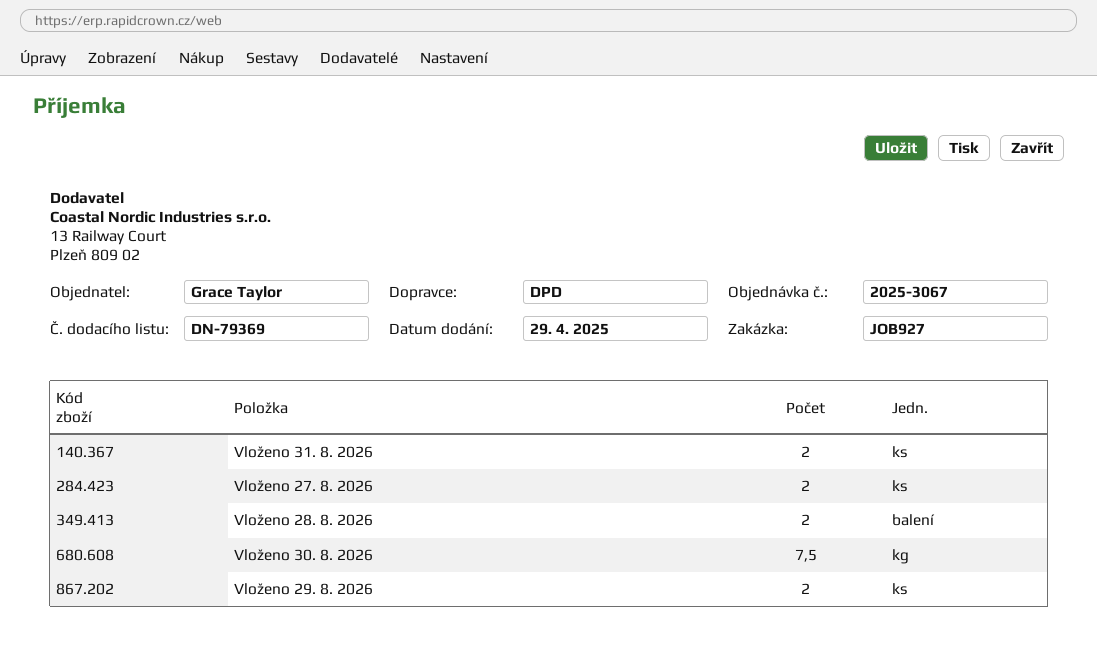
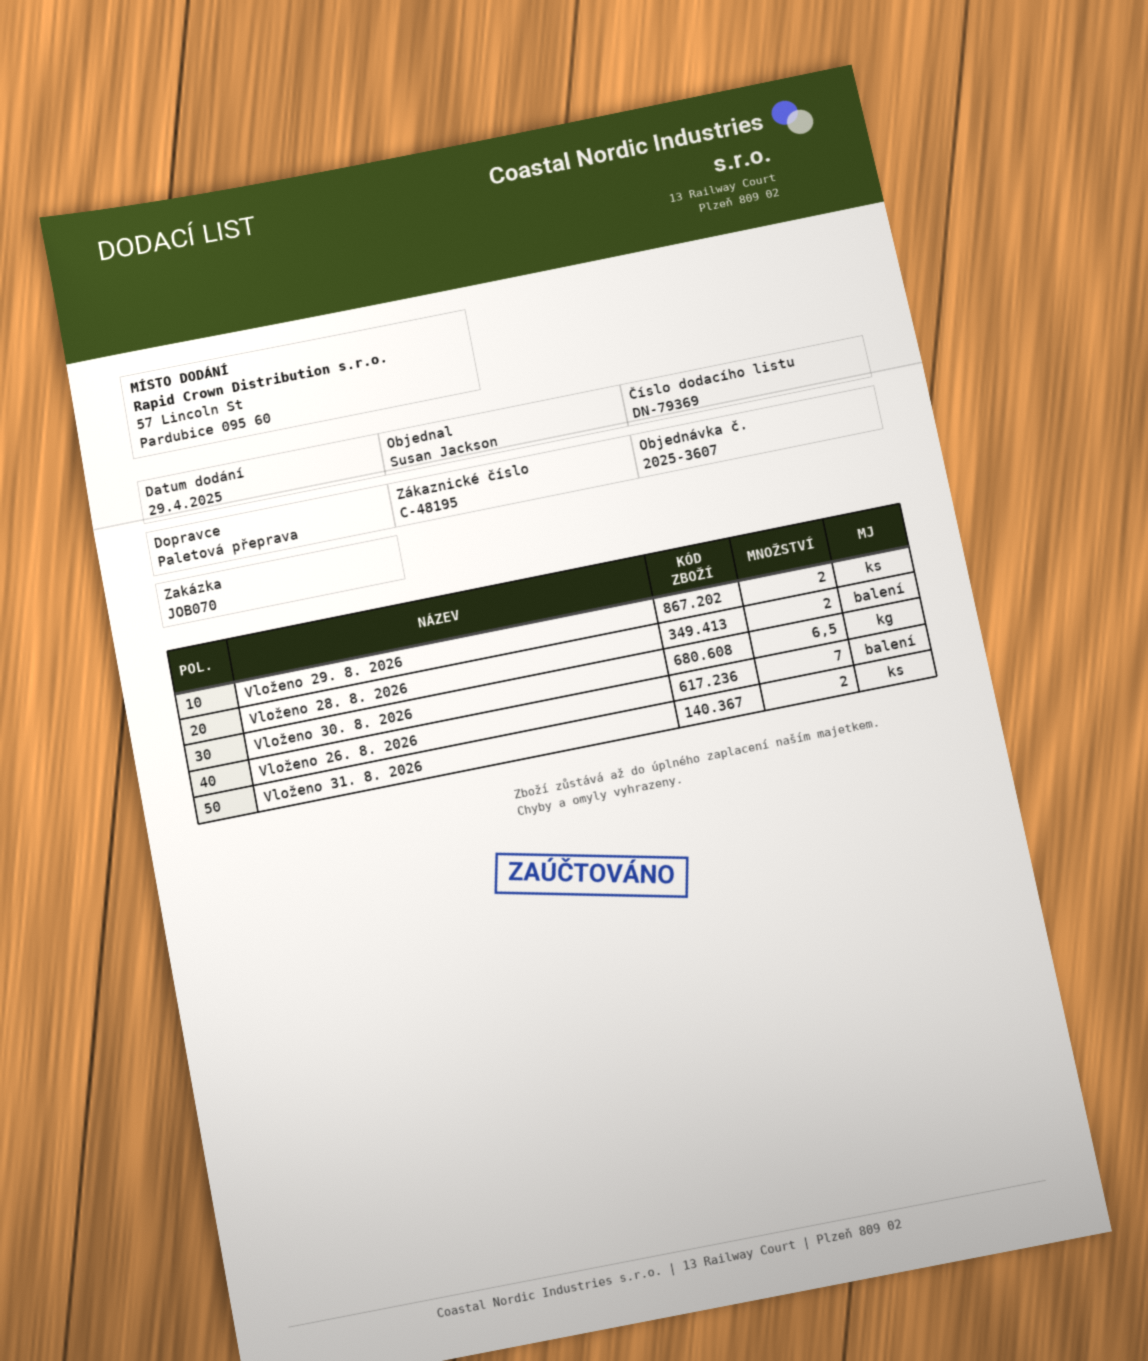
order number: 2025-3067 -> 2025-3607
reference: JOB927 -> JOB070
ordered by: Grace Taylor -> Susan Jackson
shipping method: DPD -> pallet freight
Vloženo 27. 8. 2026: 2 -> none
Vloženo 30. 8. 2026: 7.5 -> 6.5
Vloženo 26. 8. 2026: none -> 7

